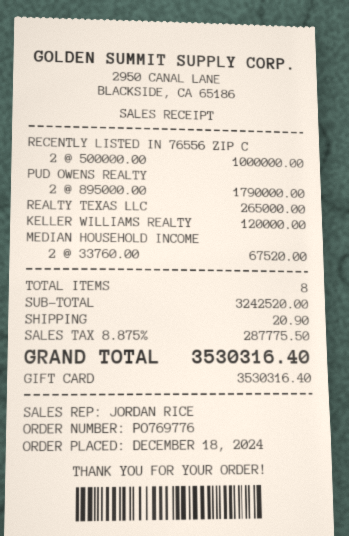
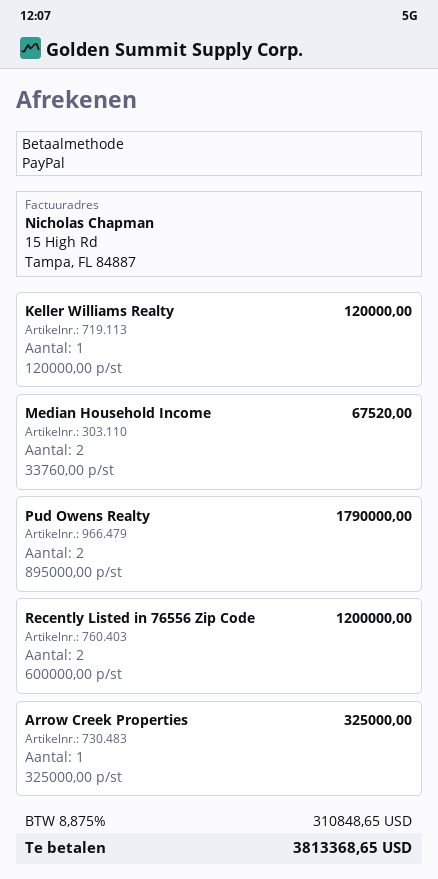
payment method: gift card -> PayPal
RECENTLY LISTED IN 76556 ZIP C: 2 x 500000.00 = 1000000.00 -> 2 x 600000.00 = 1200000.00
REALTY TEXAS LLC: 1 x 265000.00 = 265000.00 -> none
Arrow Creek Properties: none -> 1 x 325000.00 = 325000.00
shipping: 20.90 -> none
tax: 8.875% = 287775.50 -> 8.875% = 310848.65
total: 3530316.40 -> 3813368.65

